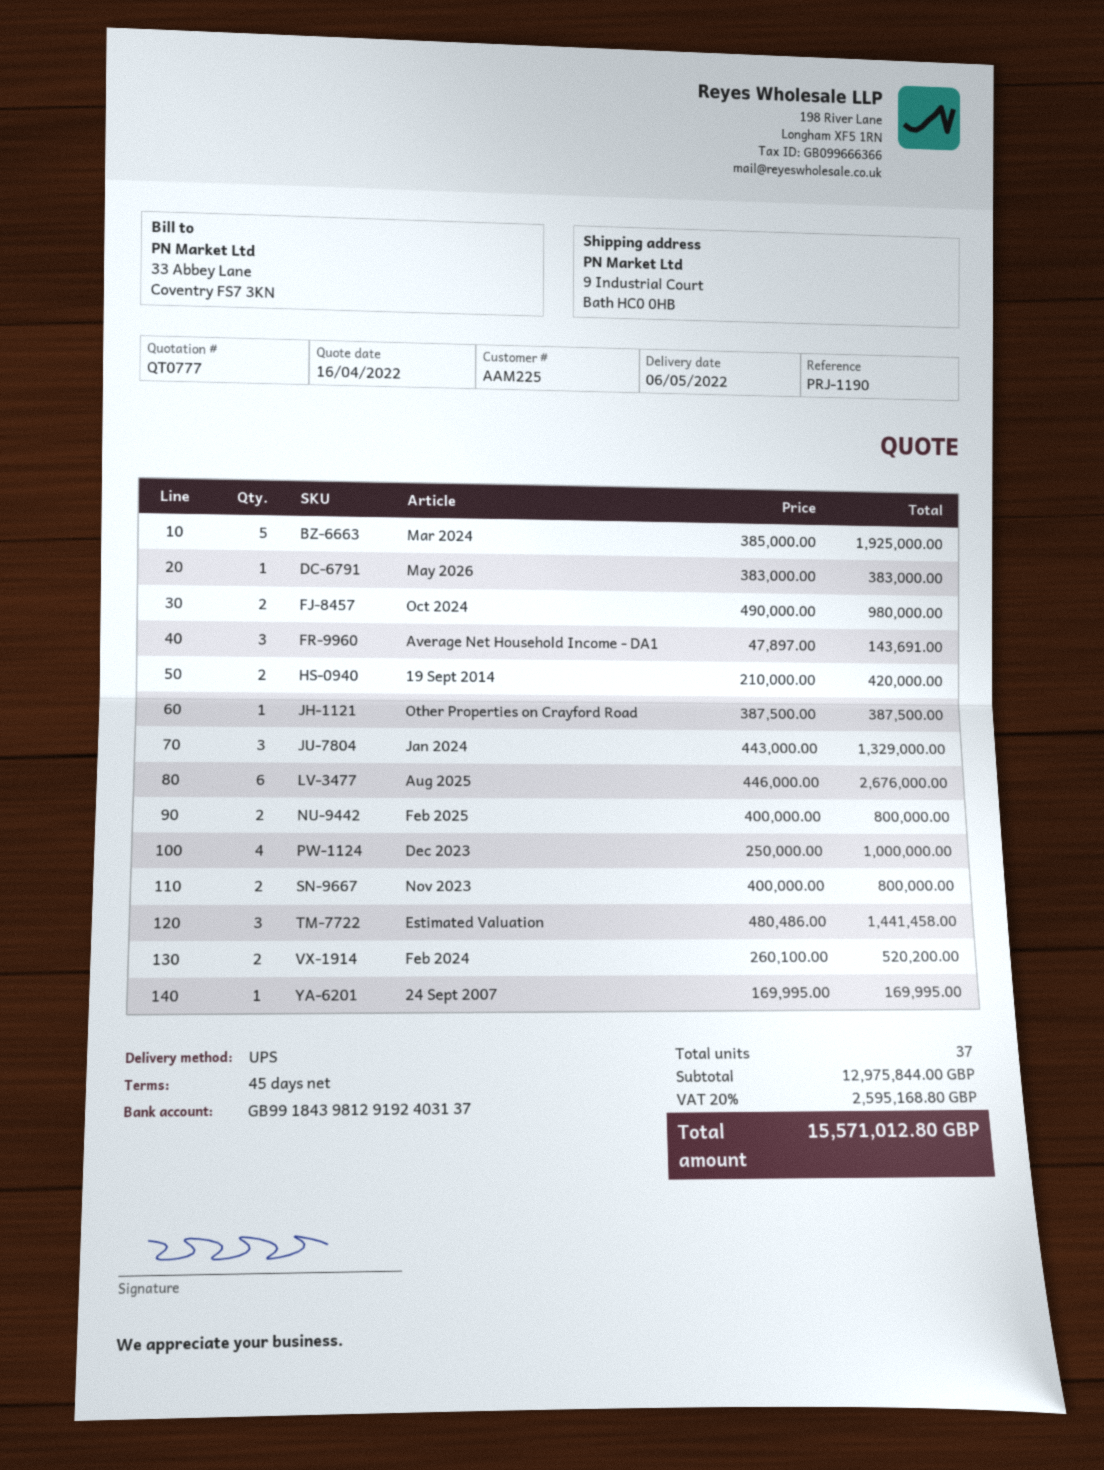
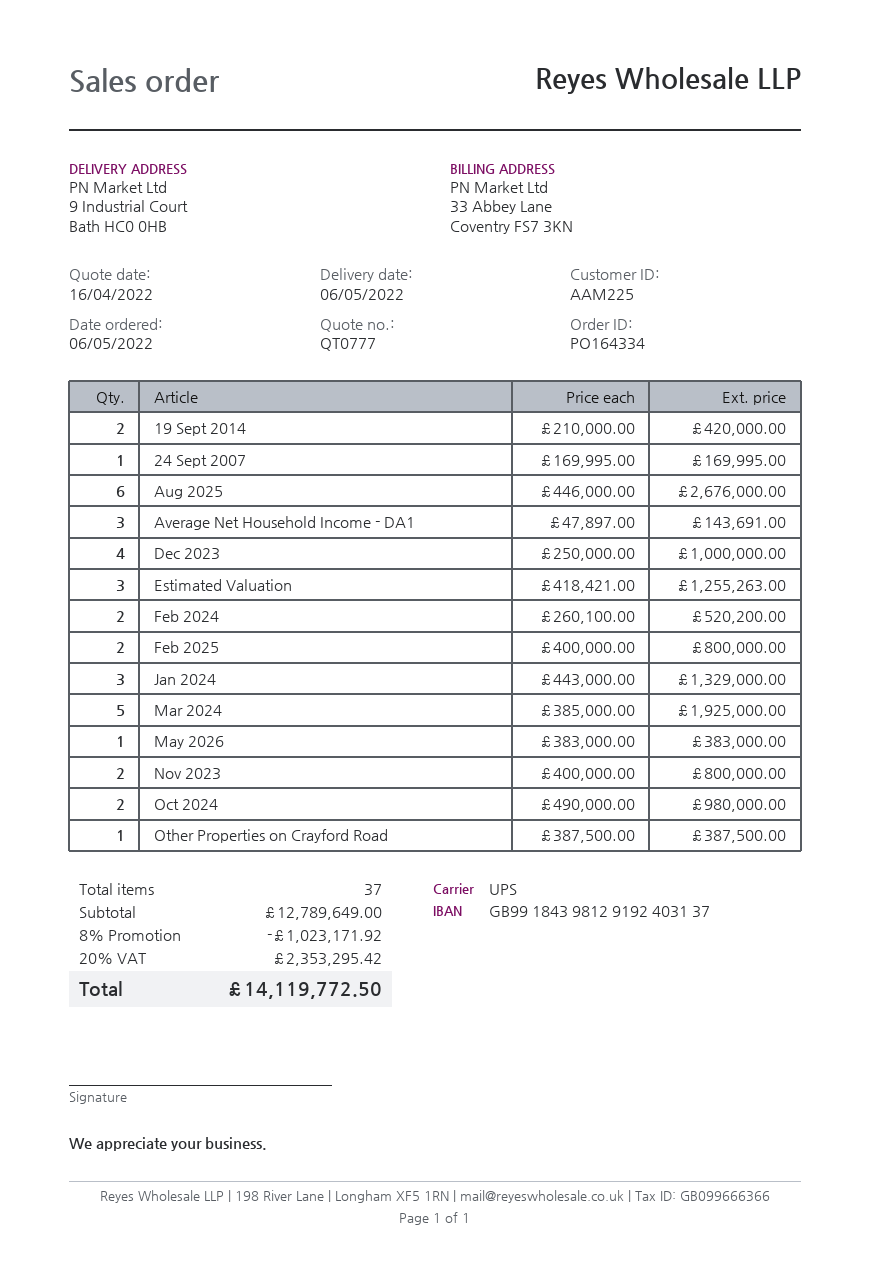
Estimated Valuation: 3 x 480486.00 = 1441458.00 -> 3 x 418421.00 = 1255263.00
subtotal: 12975844.00 -> 12789649.00
discount: none -> 8% = 1023171.92
tax: 20% = 2595168.80 -> 20% = 2353295.42
total: 15571012.80 -> 14119772.50

